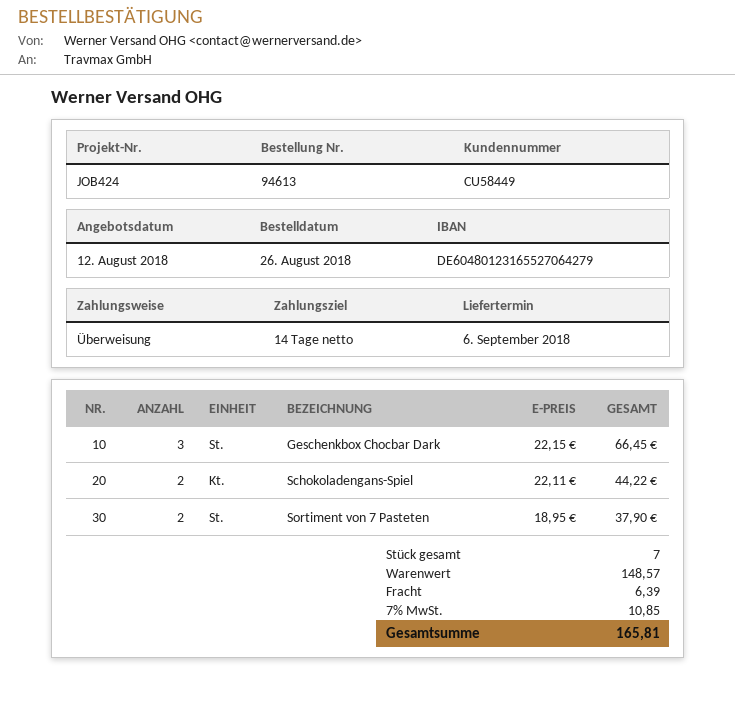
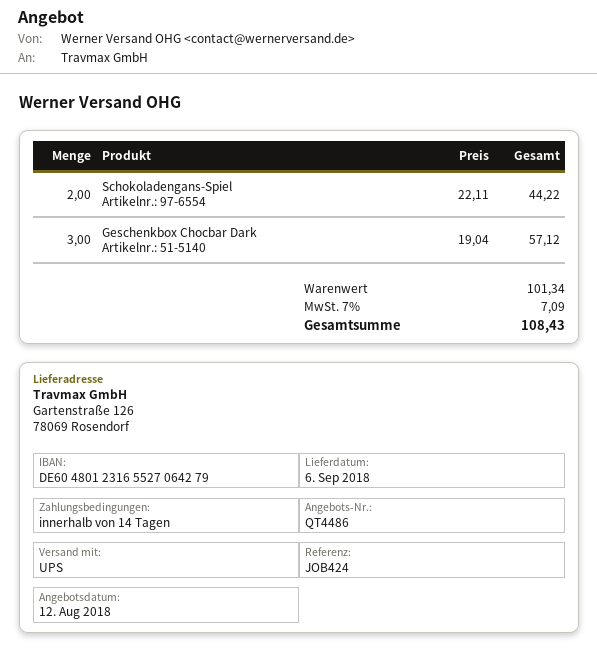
Geschenkbox Chocbar Dark: 3 x 22.15 = 66.45 -> 3 x 19.04 = 57.12
Sortiment von 7 Pasteten: 2 x 18.95 = 37.90 -> none
subtotal: 148.57 -> 101.34
shipping: 6.39 -> none
tax: 7% = 10.85 -> 7% = 7.09
total: 165.81 -> 108.43

